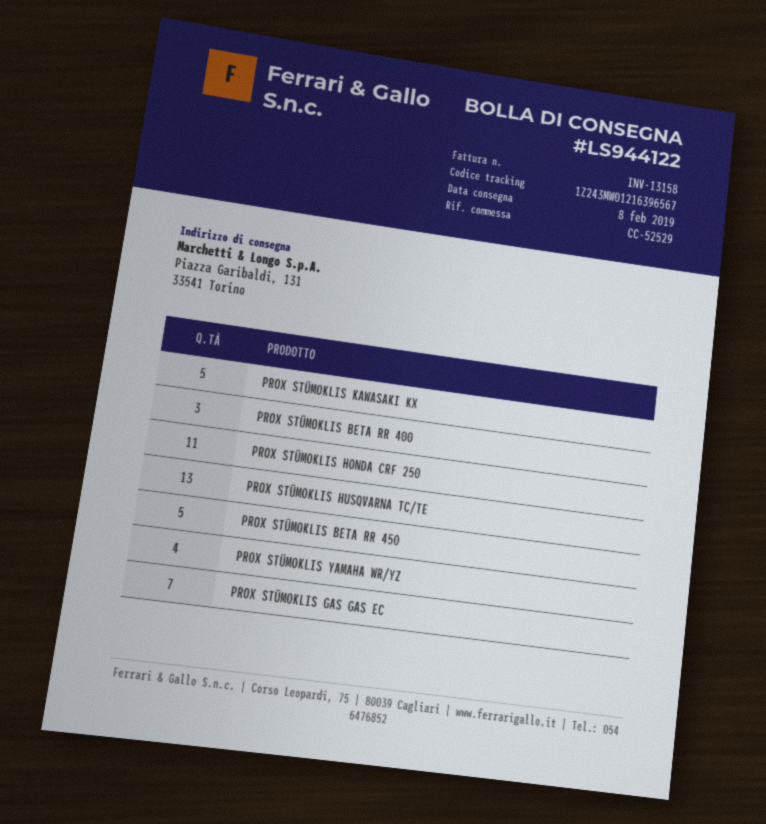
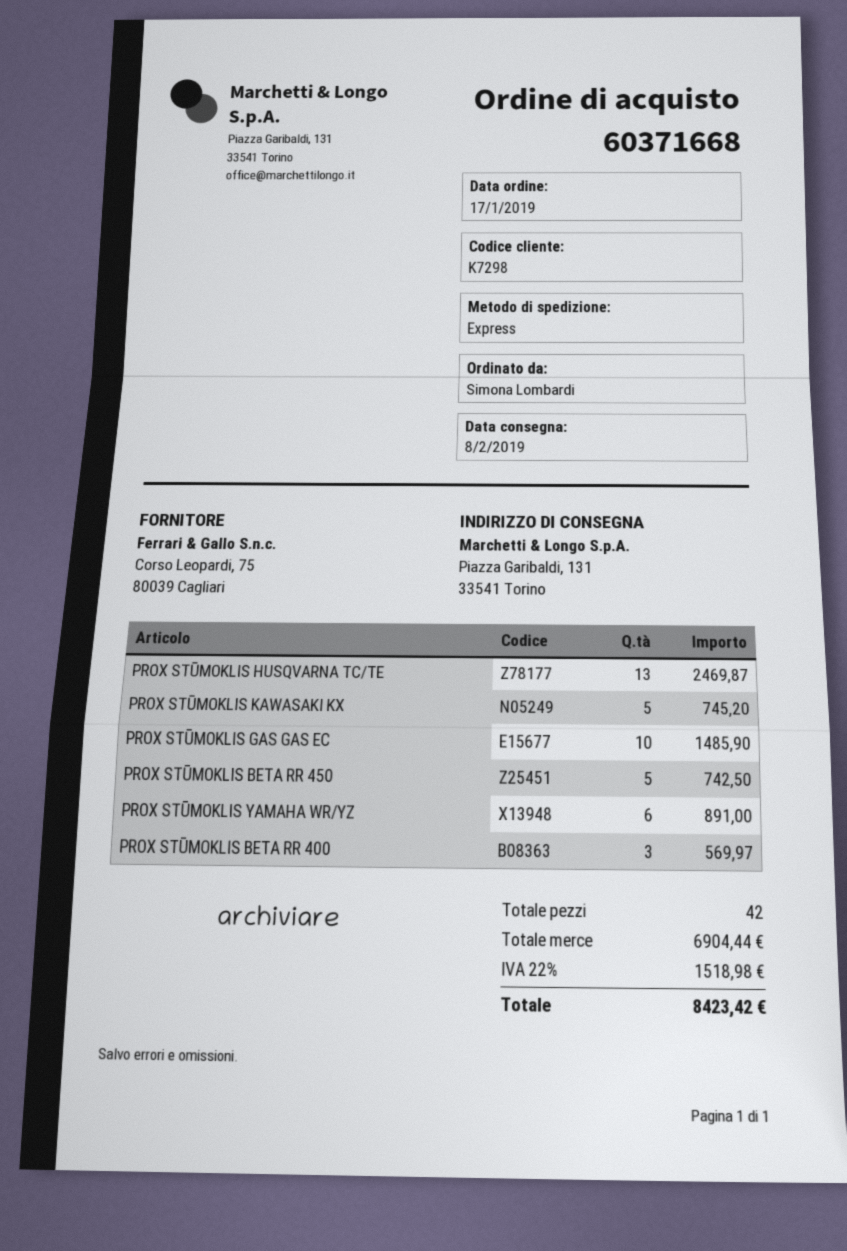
PROX STŪMOKLIS HONDA CRF 250: 11 -> none
PROX STŪMOKLIS YAMAHA WR/YZ: 4 -> 6
PROX STŪMOKLIS GAS GAS EC: 7 -> 10

